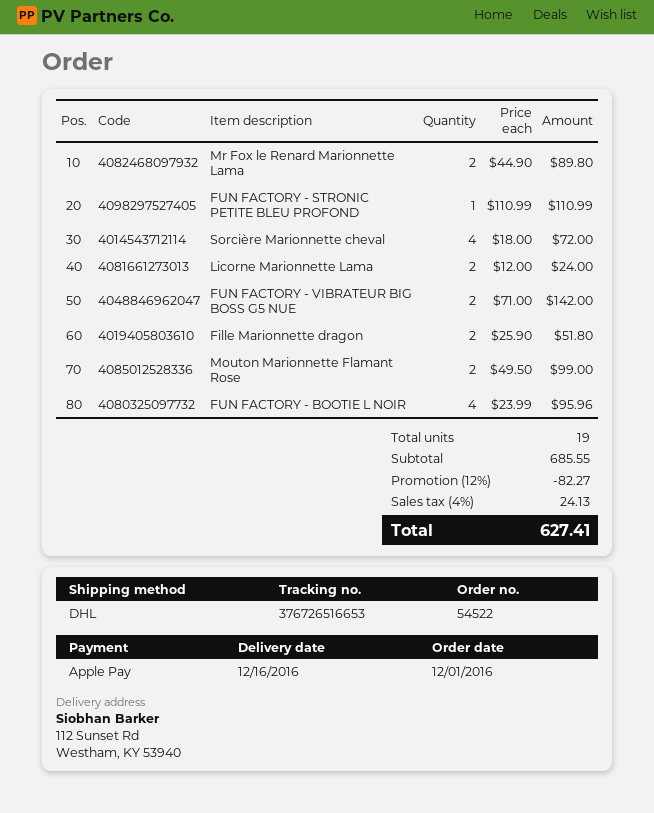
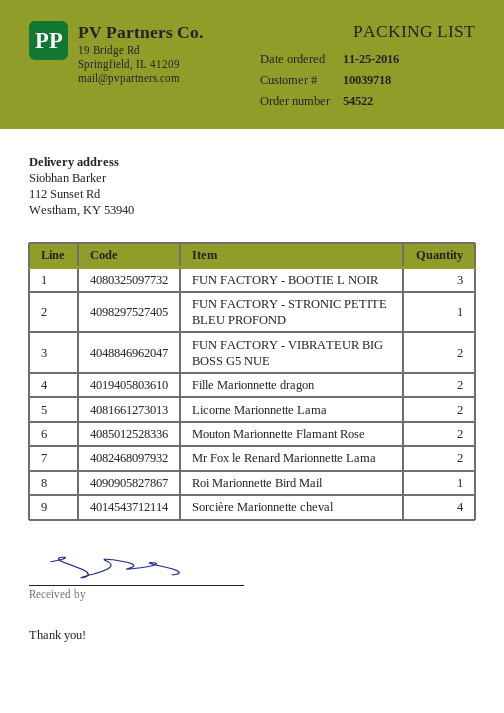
order date: 2016-12-01 -> 2016-11-25
FUN FACTORY - BOOTIE L NOIR: 4 -> 3
Roi Marionnette Bird Mail: none -> 1

